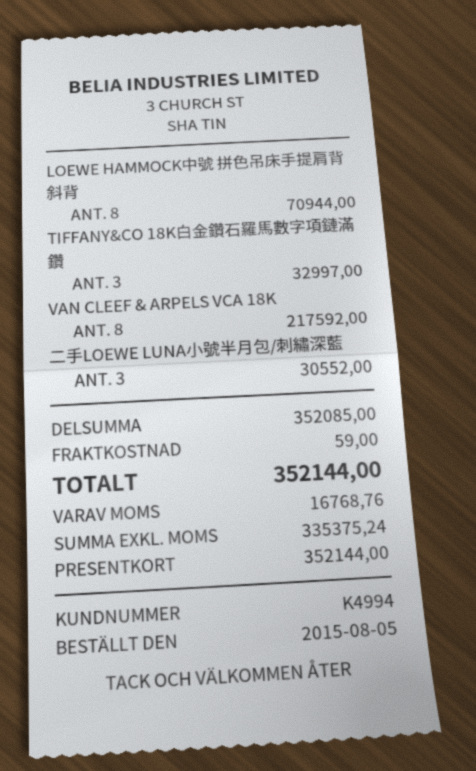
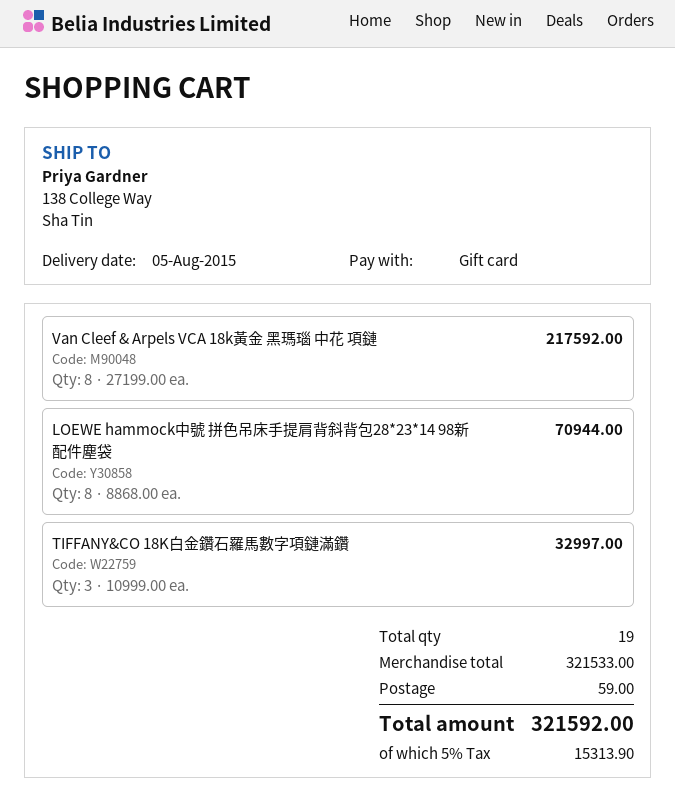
二手LOEWE LUNA小號半月包/刺繡深藍: 3 for 30552.00 -> none
subtotal: 352085.00 -> 321533.00
tax: 16768.76 -> 15313.90
total: 352144.00 -> 321592.00

